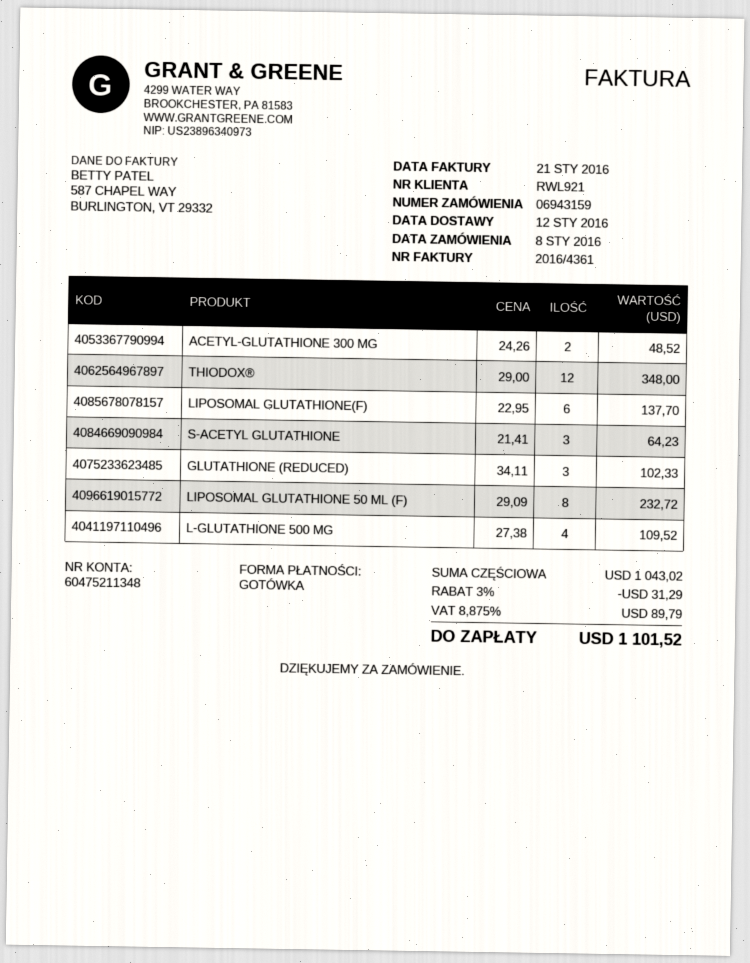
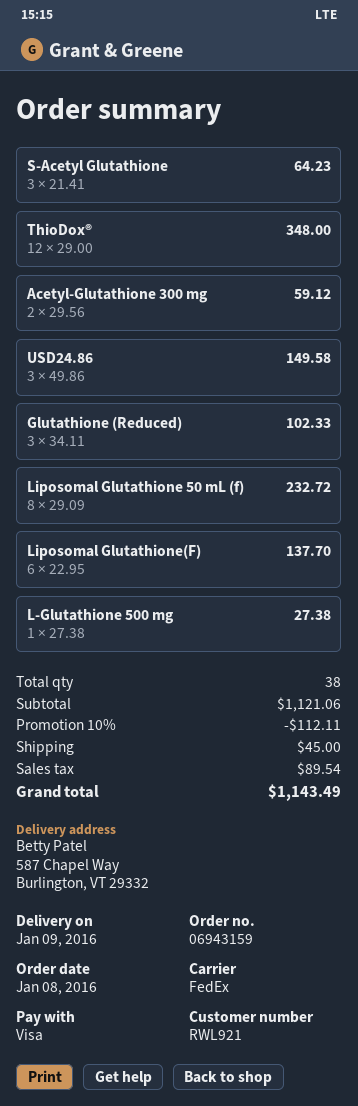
delivery date: 2016-01-12 -> 2016-01-09
payment method: cash -> Visa
ACETYL-GLUTATHIONE 300 MG: 2 x 24.26 = 48.52 -> 2 x 29.56 = 59.12
L-GLUTATHIONE 500 MG: 4 x 27.38 = 109.52 -> 1 x 27.38 = 27.38
USD24.86: none -> 3 x 49.86 = 149.58
subtotal: 1043.02 -> 1121.06
discount: 3% = 31.29 -> 10% = 112.11
shipping: none -> 45.00
tax: 89.79 -> 89.54
total: 1101.52 -> 1143.49

